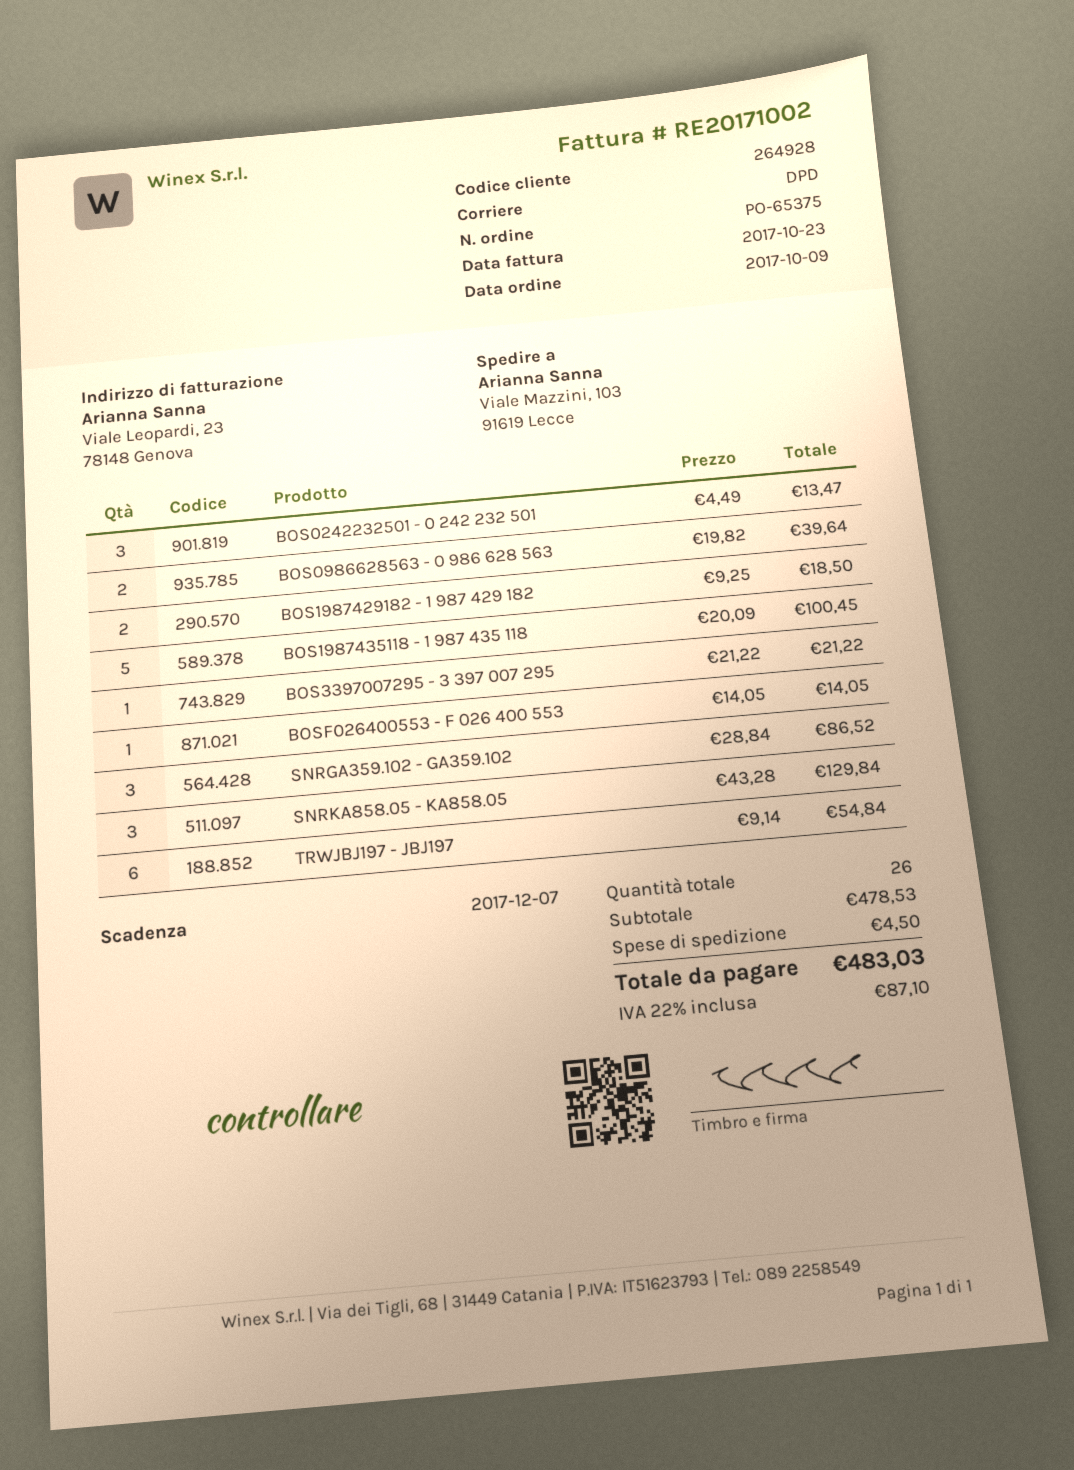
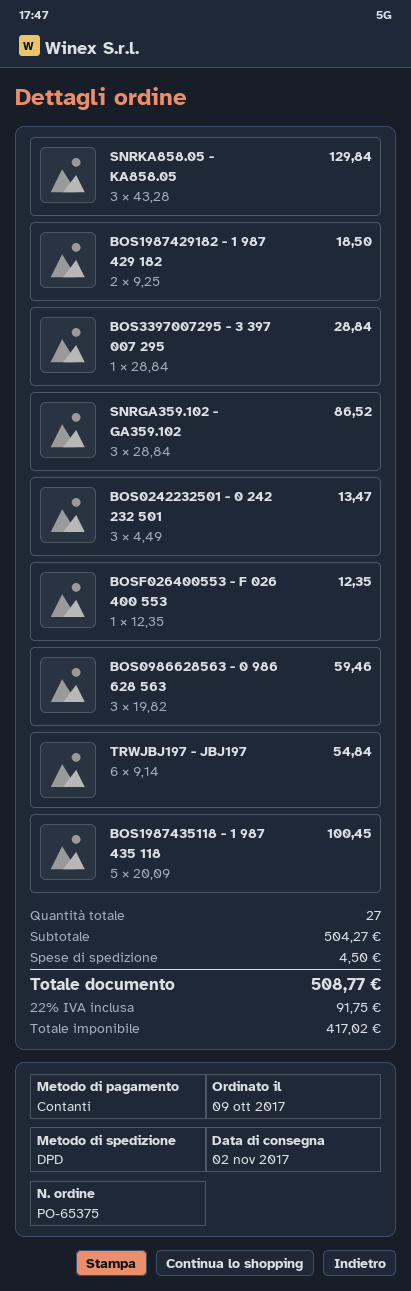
BOS0986628563 - 0 986 628 563: 2 x 19.82 = 39.64 -> 3 x 19.82 = 59.46
BOS3397007295 - 3 397 007 295: 1 x 21.22 = 21.22 -> 1 x 28.84 = 28.84
BOSF026400553 - F 026 400 553: 1 x 14.05 = 14.05 -> 1 x 12.35 = 12.35
total quantity: 26 -> 27
subtotal: 478.53 -> 504.27
tax: 22% = 87.10 -> 22% = 91.75
total: 483.03 -> 508.77

